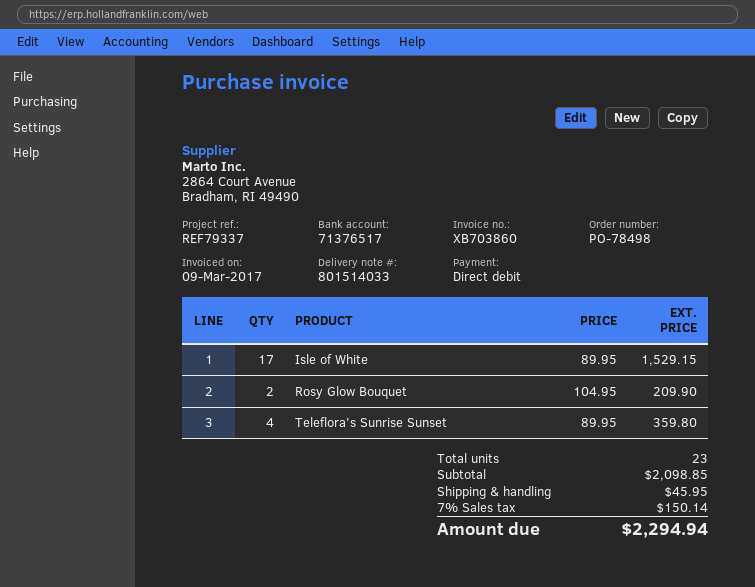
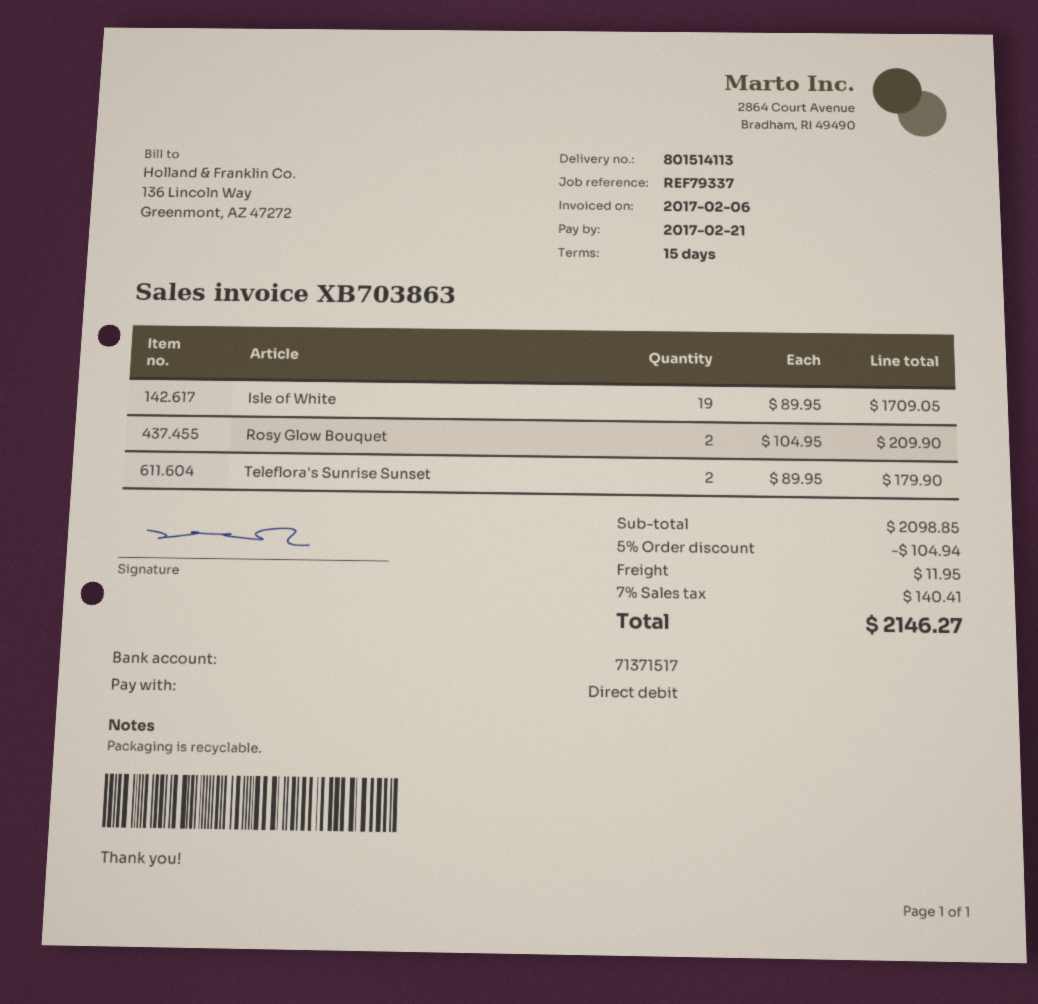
delivery note number: 801514033 -> 801514113
invoice number: XB703860 -> XB703863
invoice date: 2017-03-09 -> 2017-02-06
bank account: 71376517 -> 71371517
Isle of White: 17 x 89.95 = 1529.15 -> 19 x 89.95 = 1709.05
Teleflora's Sunrise Sunset: 4 x 89.95 = 359.80 -> 2 x 89.95 = 179.90
discount: none -> 5% = 104.94
shipping: 45.95 -> 11.95
tax: 7% = 150.14 -> 7% = 140.41
total: 2294.94 -> 2146.27

